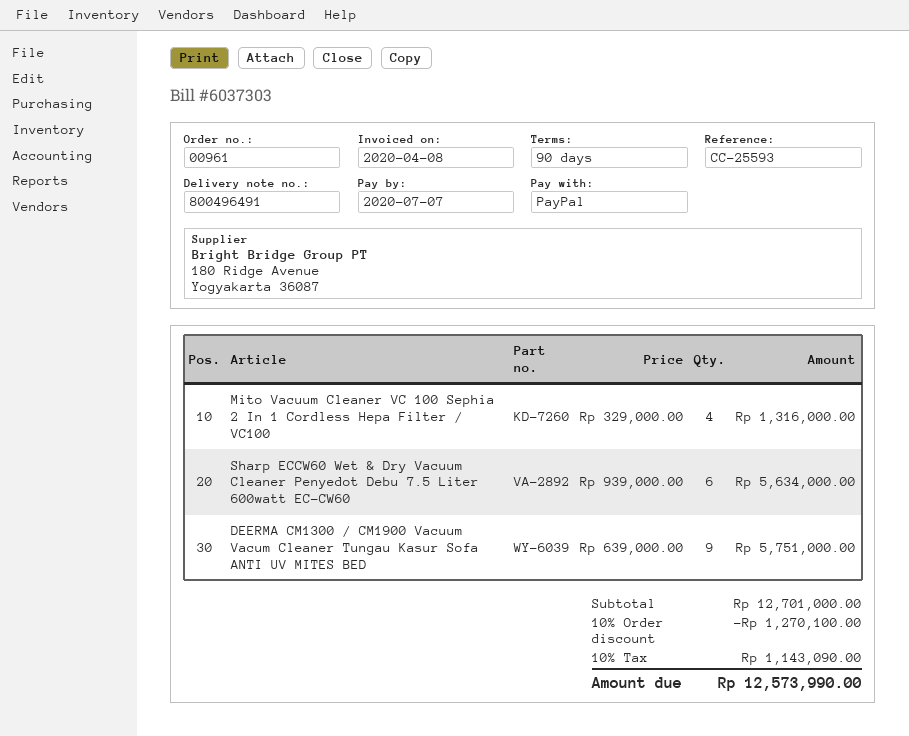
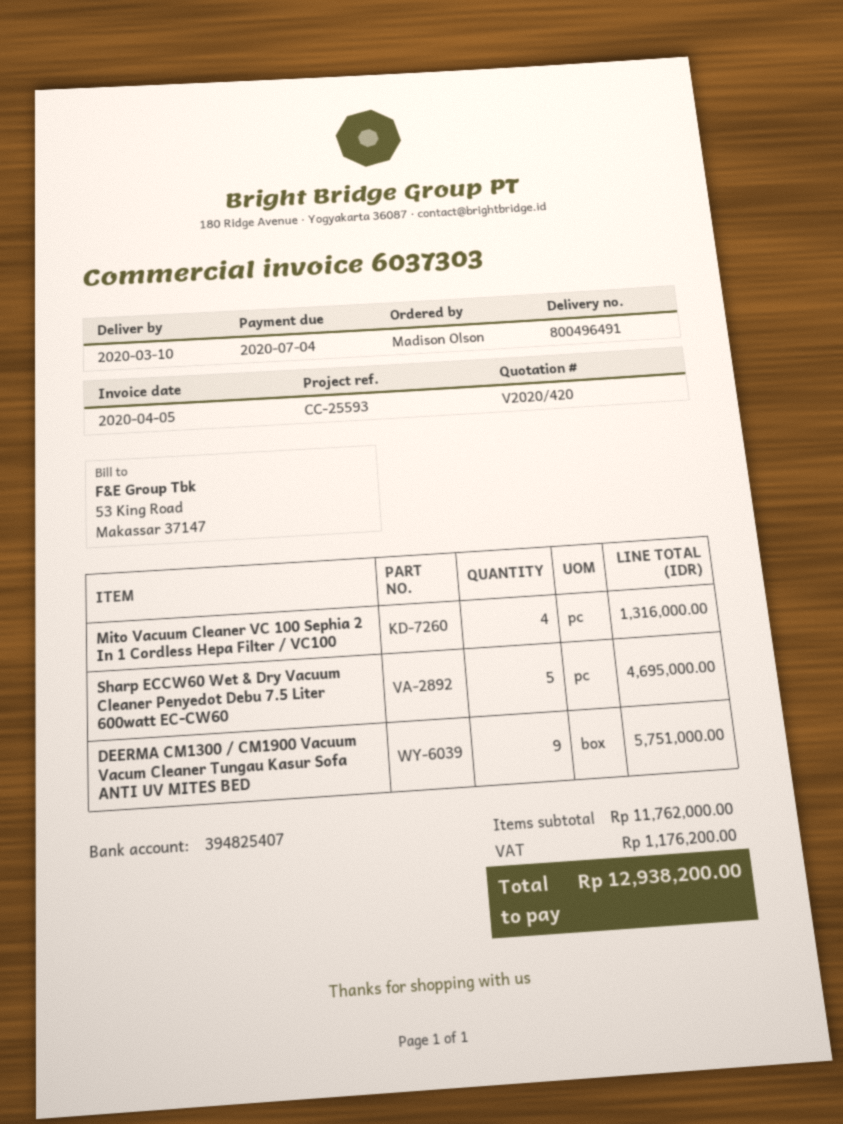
invoice date: 2020-04-08 -> 2020-04-05
due date: 2020-07-07 -> 2020-07-04
Sharp ECCW60 Wet & Dry Vacuum Cleaner Penyedot Debu 7.5 Liter 600watt EC-CW60: 6 for 5634000.00 -> 5 for 4695000.00
subtotal: 12701000.00 -> 11762000.00
discount: 10% = 1270100.00 -> none
tax: 1143090.00 -> 1176200.00
total: 12573990.00 -> 12938200.00

